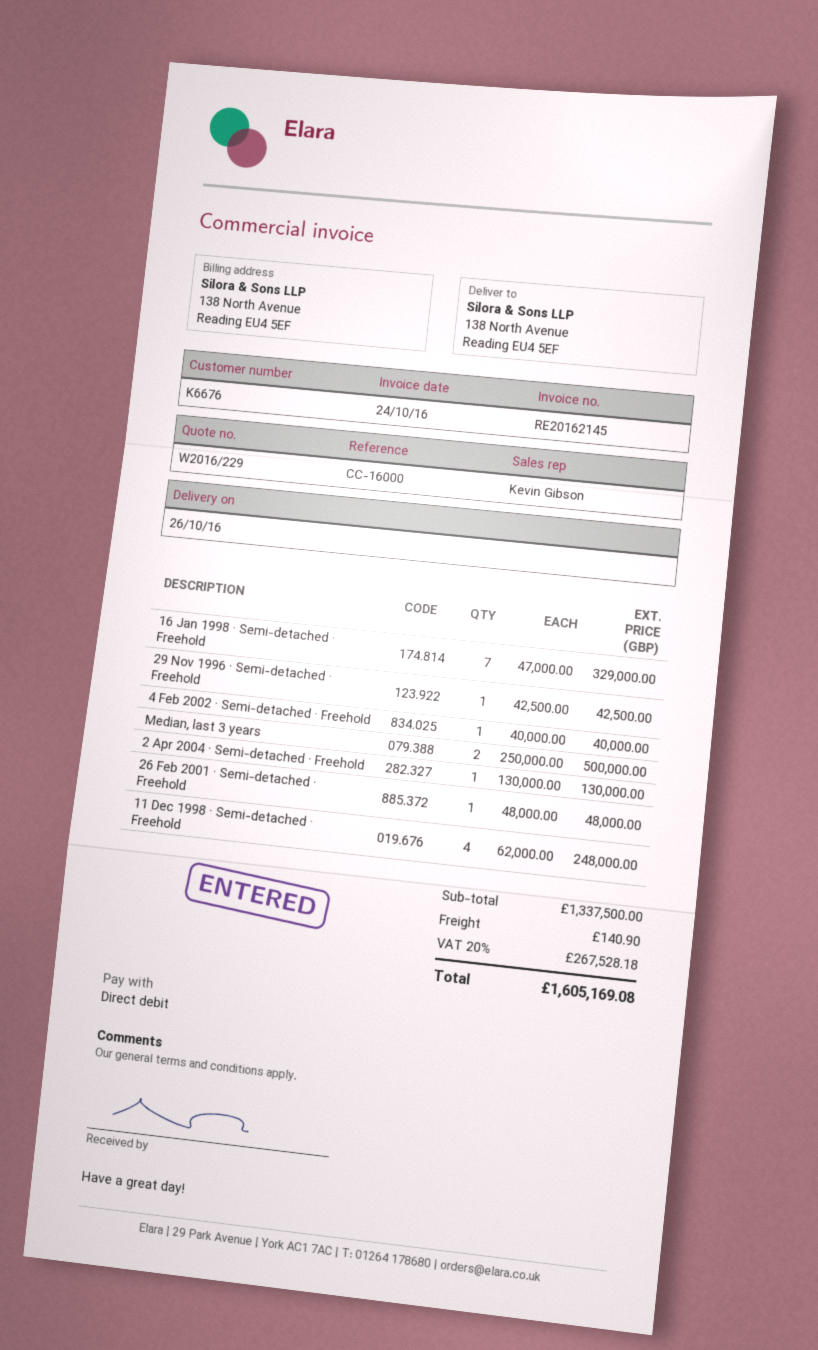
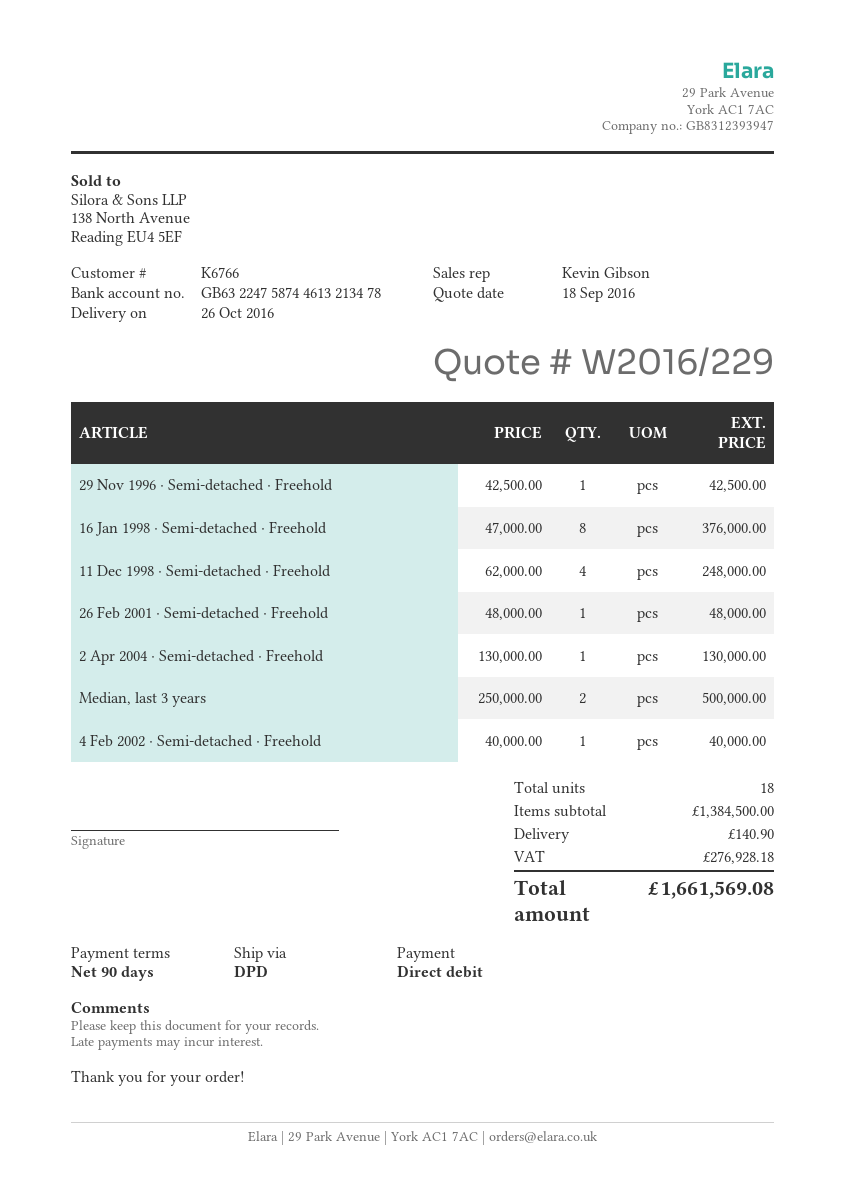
customer number: K6676 -> K6766
16 Jan 1998 · Semi-detached · Freehold: 7 x 47000.00 = 329000.00 -> 8 x 47000.00 = 376000.00
subtotal: 1337500.00 -> 1384500.00
tax: 267528.18 -> 276928.18
total: 1605169.08 -> 1661569.08

